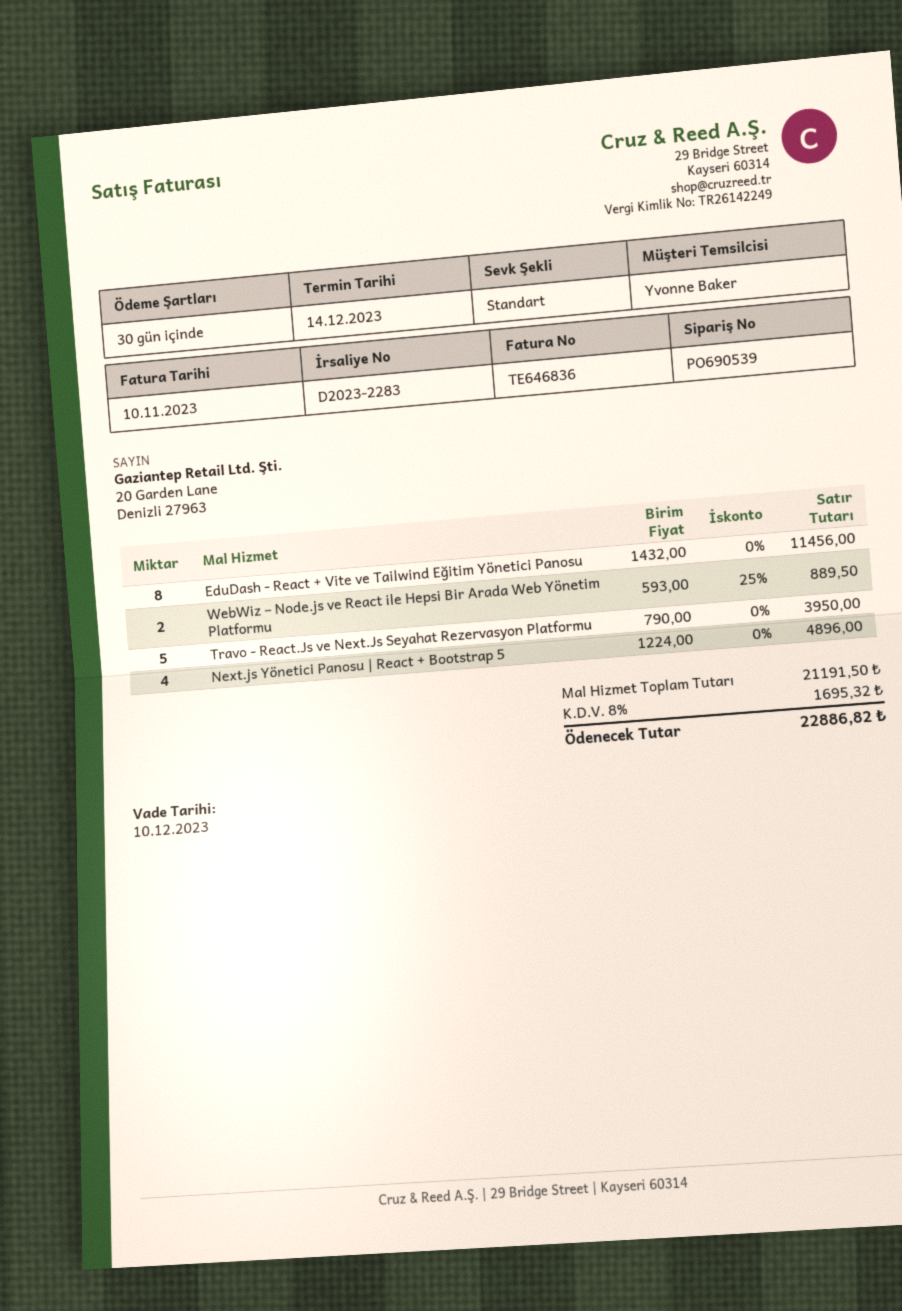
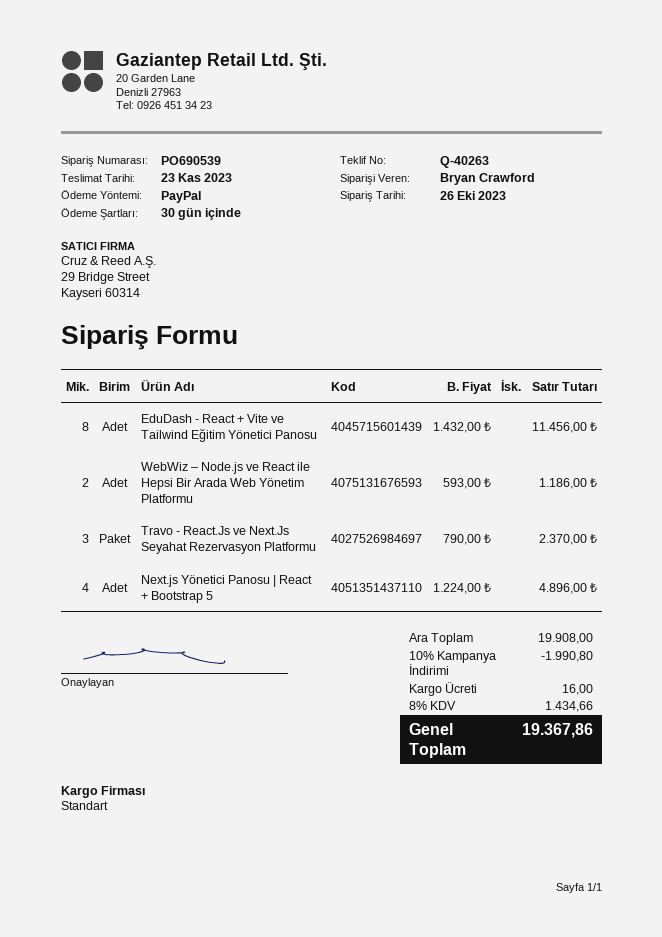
delivery date: 2023-12-14 -> 2023-11-23
WebWiz – Node.js ve React ile Hepsi Bir Arada Web Yönetim Platformu: 2 x 593.00 - 25% = 889.50 -> 2 x 593.00 = 1186.00
Travo - React.Js ve Next.Js Seyahat Rezervasyon Platformu: 5 x 790.00 = 3950.00 -> 3 x 790.00 = 2370.00
subtotal: 21191.50 -> 19908.00
discount: none -> 10% = 1990.80
shipping: none -> 16.00
tax: 8% = 1695.32 -> 8% = 1434.66
total: 22886.82 -> 19367.86

